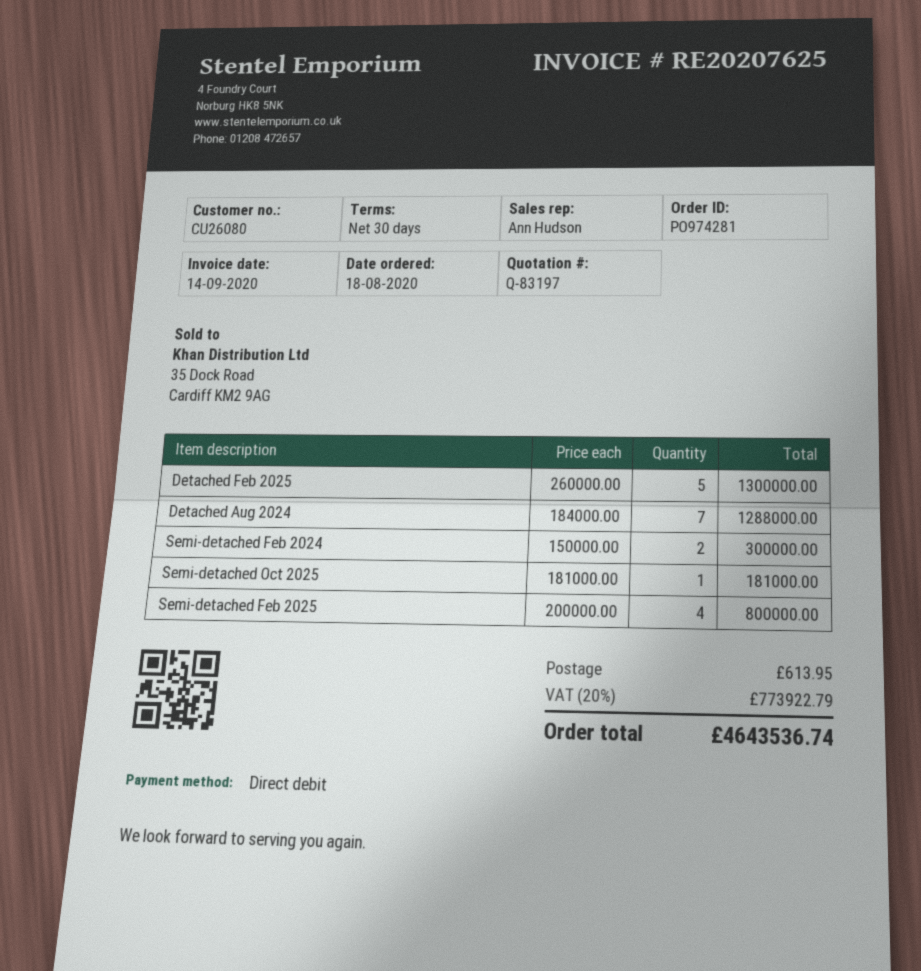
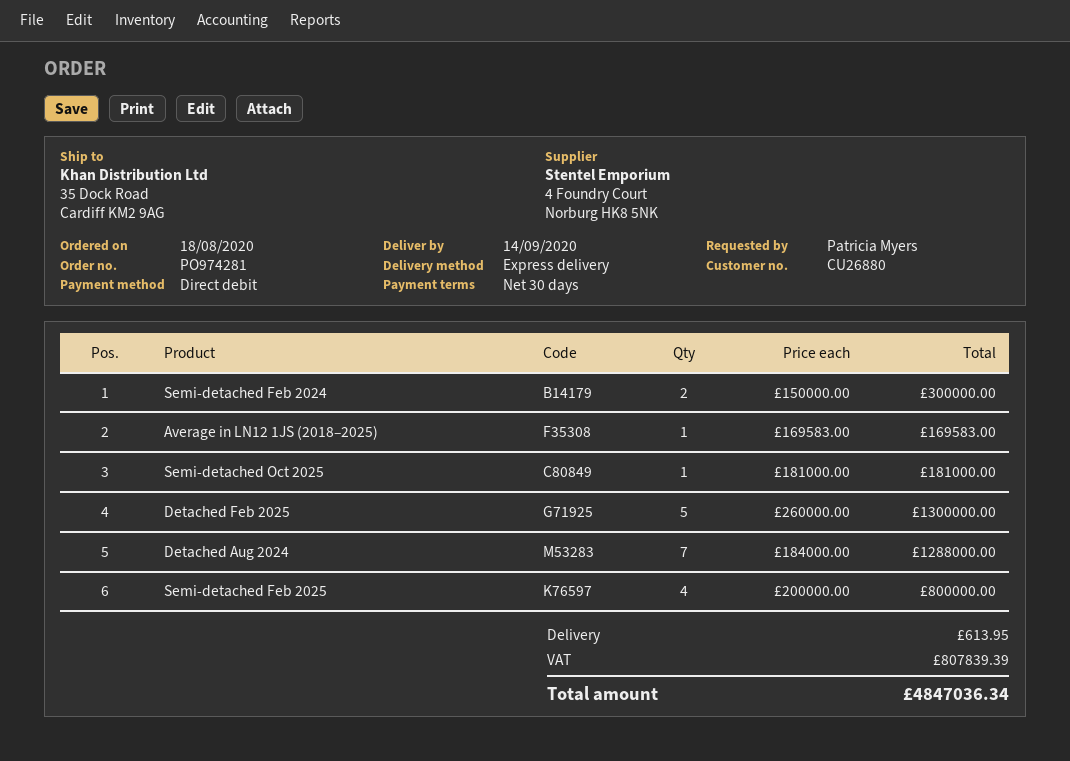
customer number: CU26080 -> CU26880
Average in LN12 1JS (2018–2025): none -> 1 x 169583.00 = 169583.00
tax: 773922.79 -> 807839.39
total: 4643536.74 -> 4847036.34

